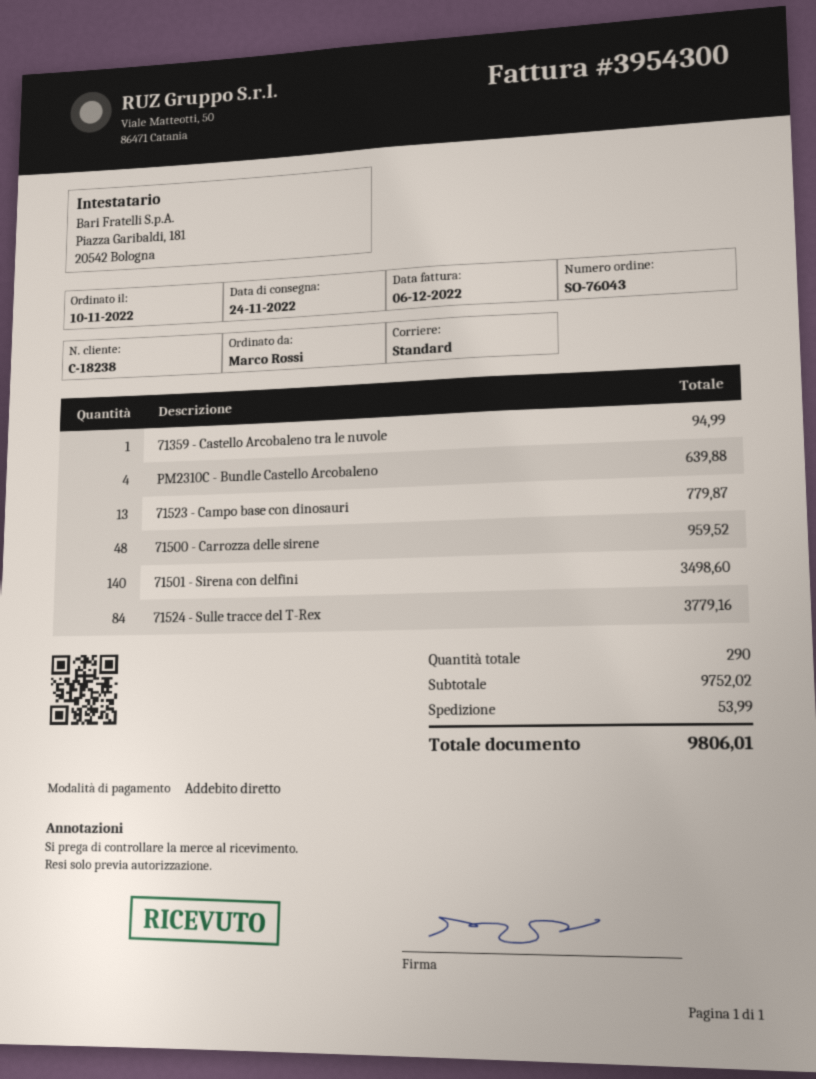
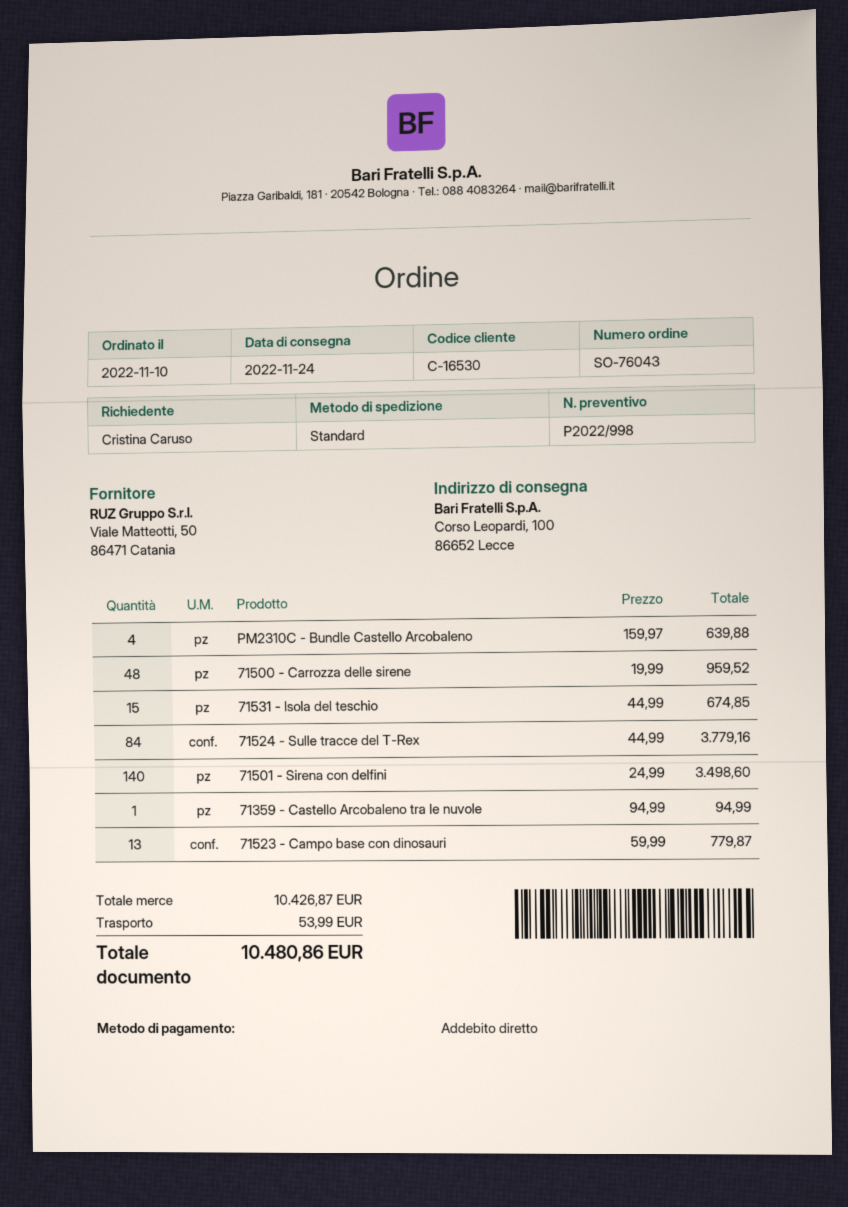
customer number: C-18238 -> C-16530
ordered by: Marco Rossi -> Cristina Caruso
71531 - Isola del teschio: none -> 15 for 674.85
subtotal: 9752.02 -> 10426.87
total: 9806.01 -> 10480.86

